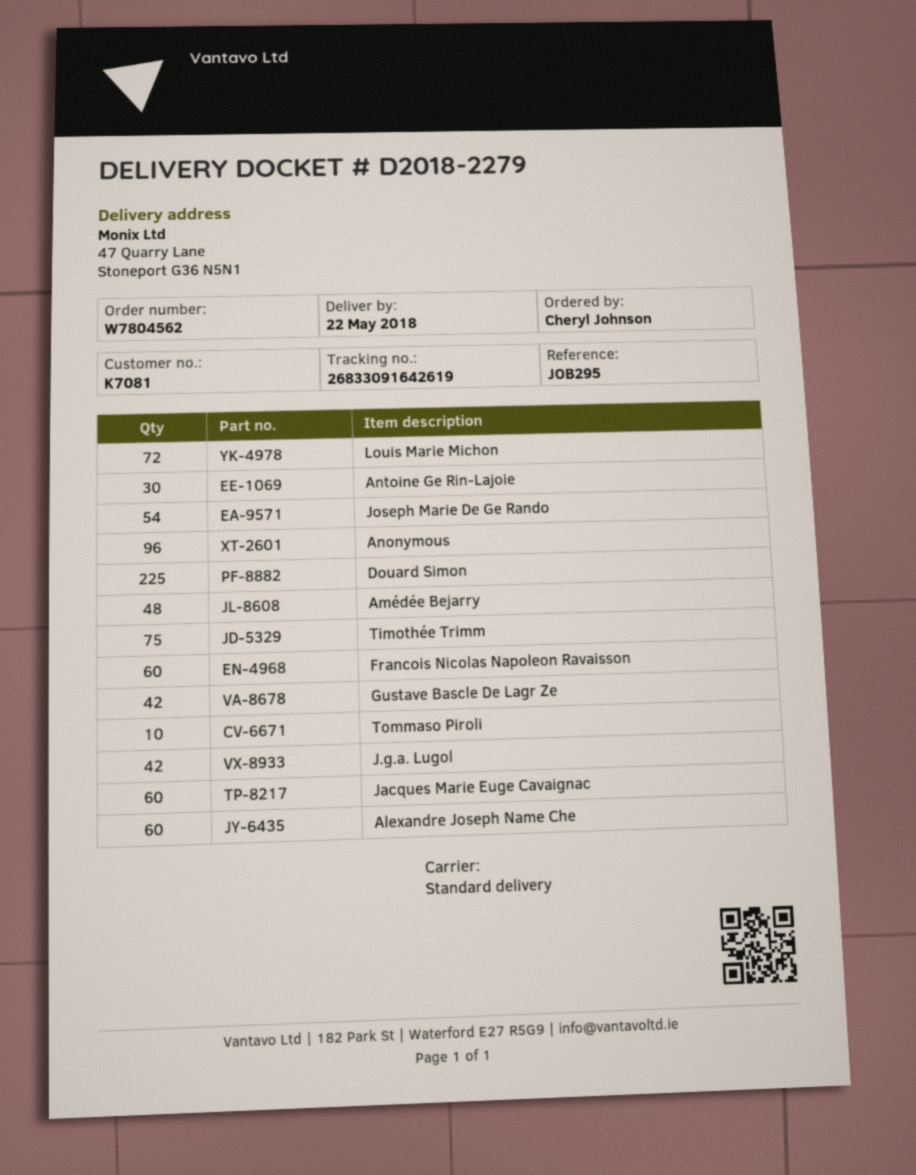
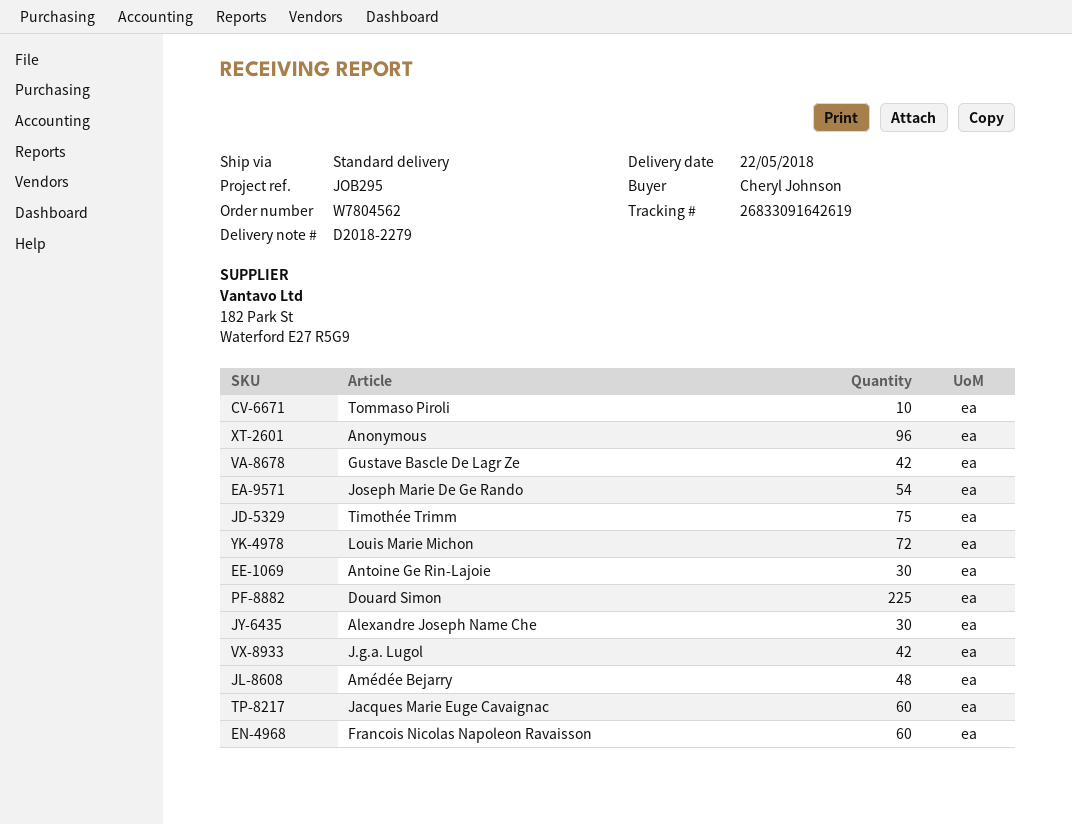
Alexandre Joseph Name Che: 60 -> 30

